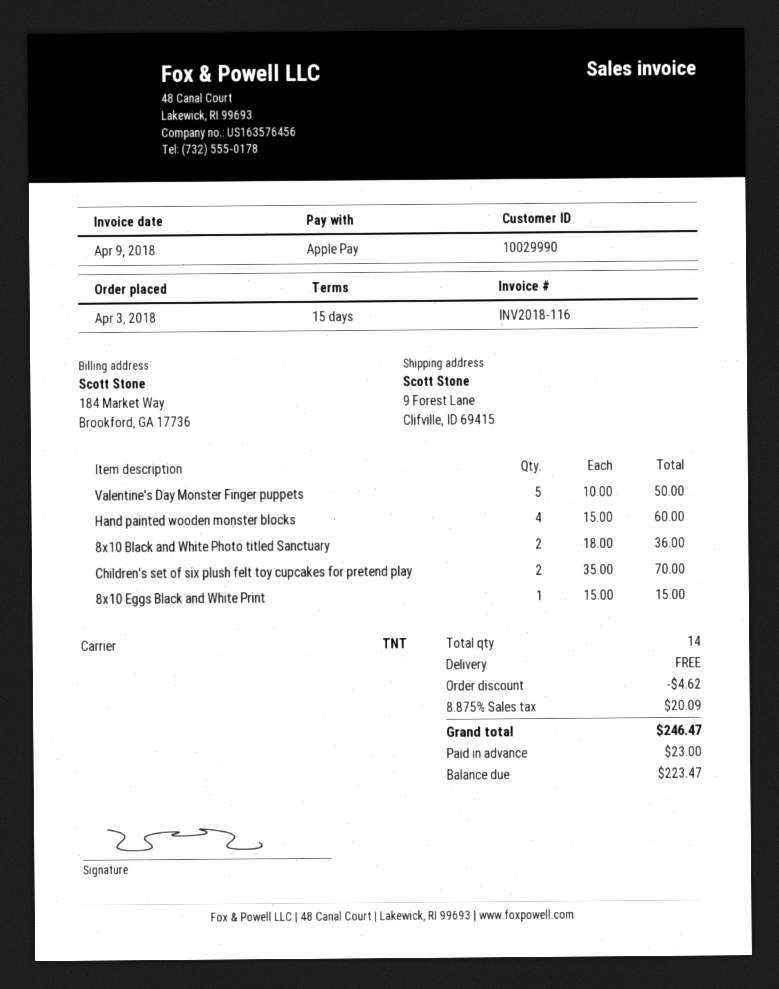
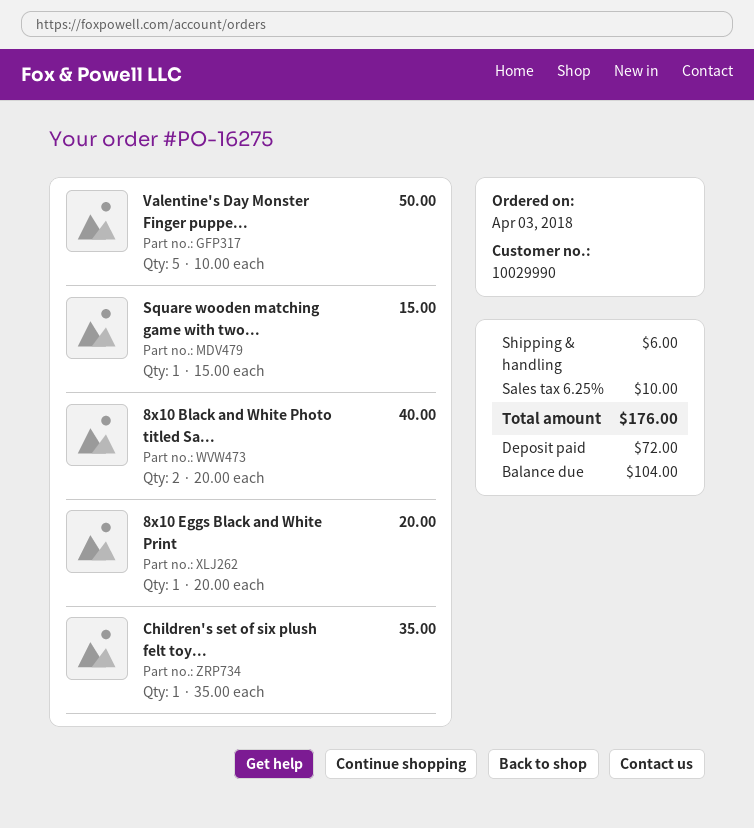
Hand painted wooden monster blocks: 4 x 15.00 = 60.00 -> none
8x10 Black and White Photo titled Sanctuary: 2 x 18.00 = 36.00 -> 2 x 20.00 = 40.00
Children's set of six plush felt toy cupcakes for pretend play: 2 x 35.00 = 70.00 -> 1 x 35.00 = 35.00
8x10 Eggs Black and White Print: 1 x 15.00 = 15.00 -> 1 x 20.00 = 20.00
Square wooden matching game with two...: none -> 1 x 15.00 = 15.00
discount: 4.62 -> none
shipping: 0.00 -> 6.00
tax: 8.875% = 20.09 -> 6.25% = 10.00
total: 246.47 -> 176.00
deposit: 23.00 -> 72.00
balance: 223.47 -> 104.00

